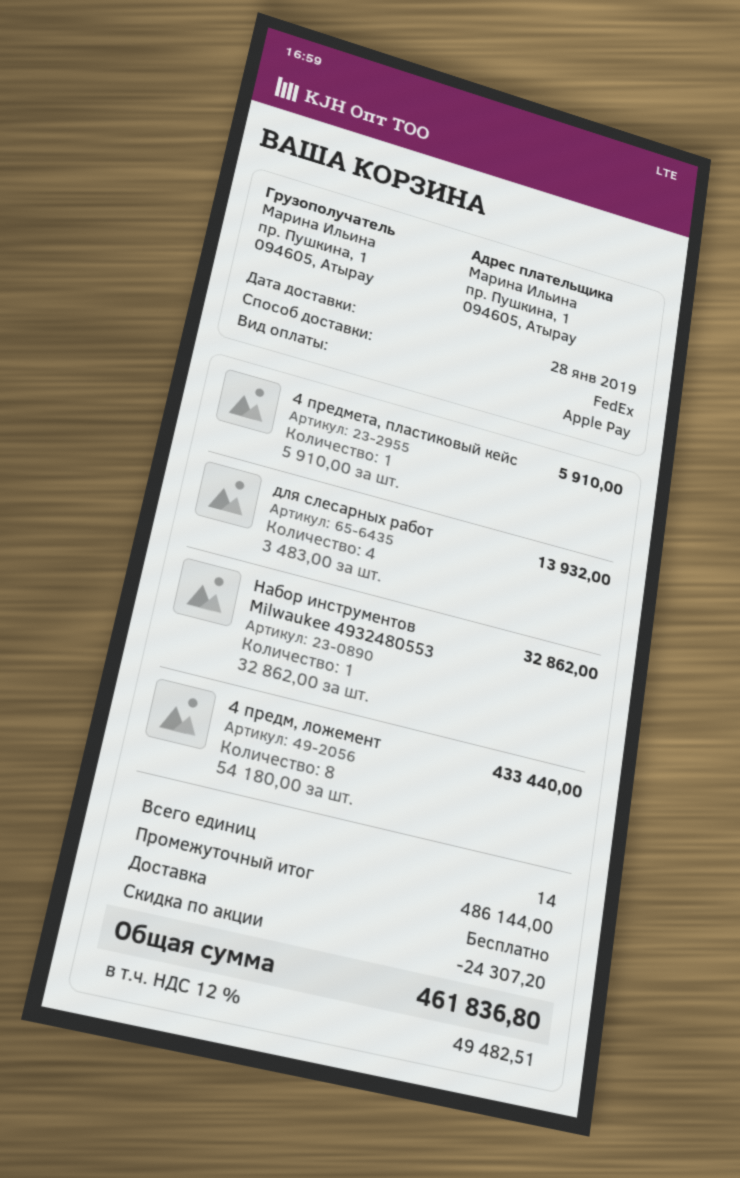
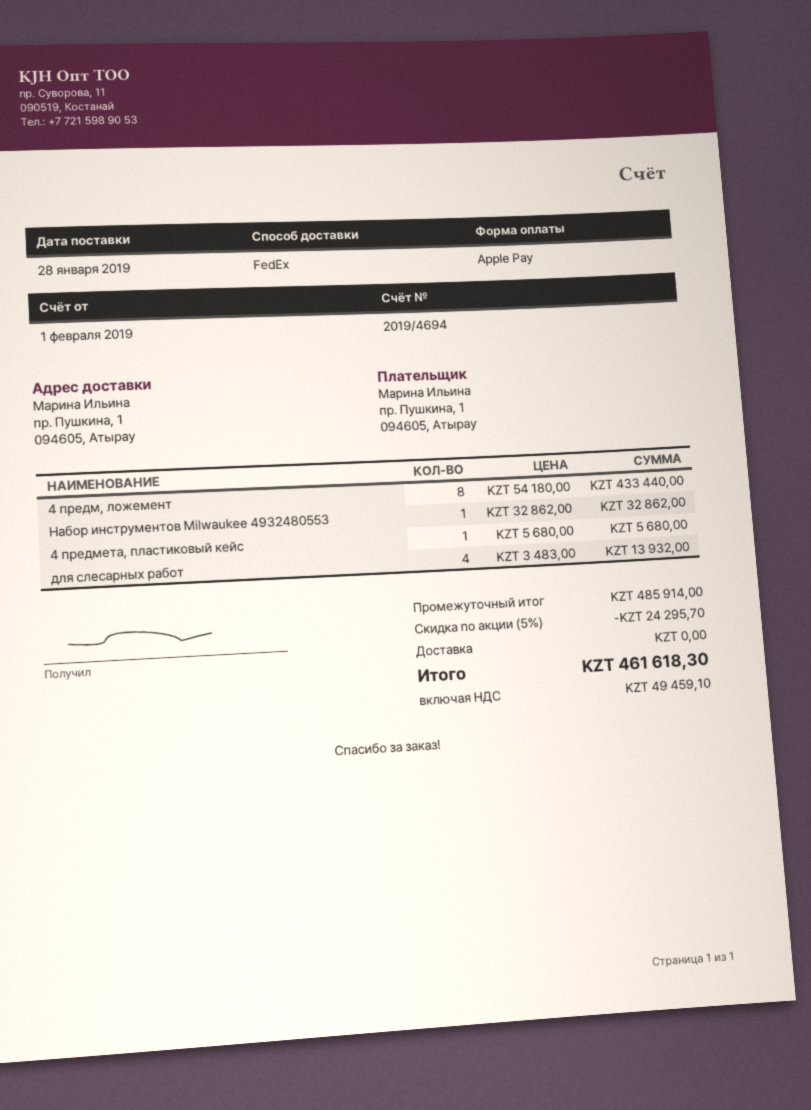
4 предмета, пластиковый кейс: 1 x 5910.00 = 5910.00 -> 1 x 5680.00 = 5680.00
subtotal: 486144.00 -> 485914.00
discount: 24307.20 -> 24295.70
tax: 49482.51 -> 49459.10
total: 461836.80 -> 461618.30

